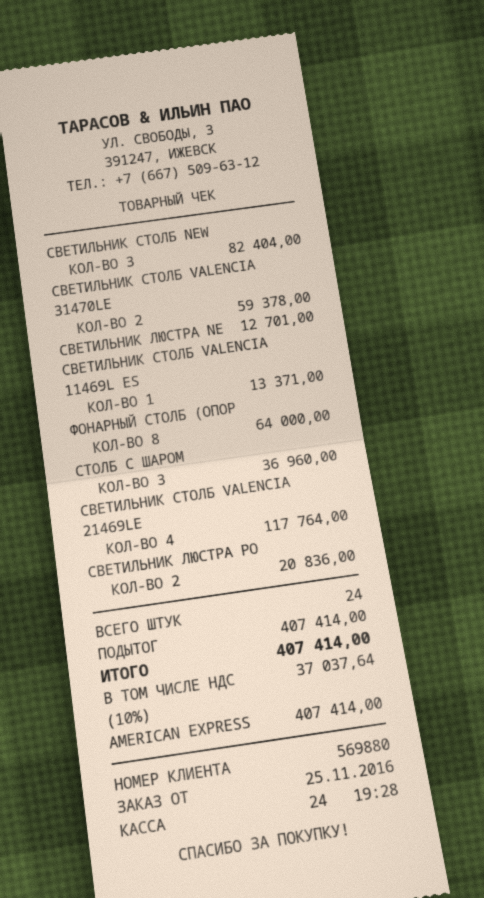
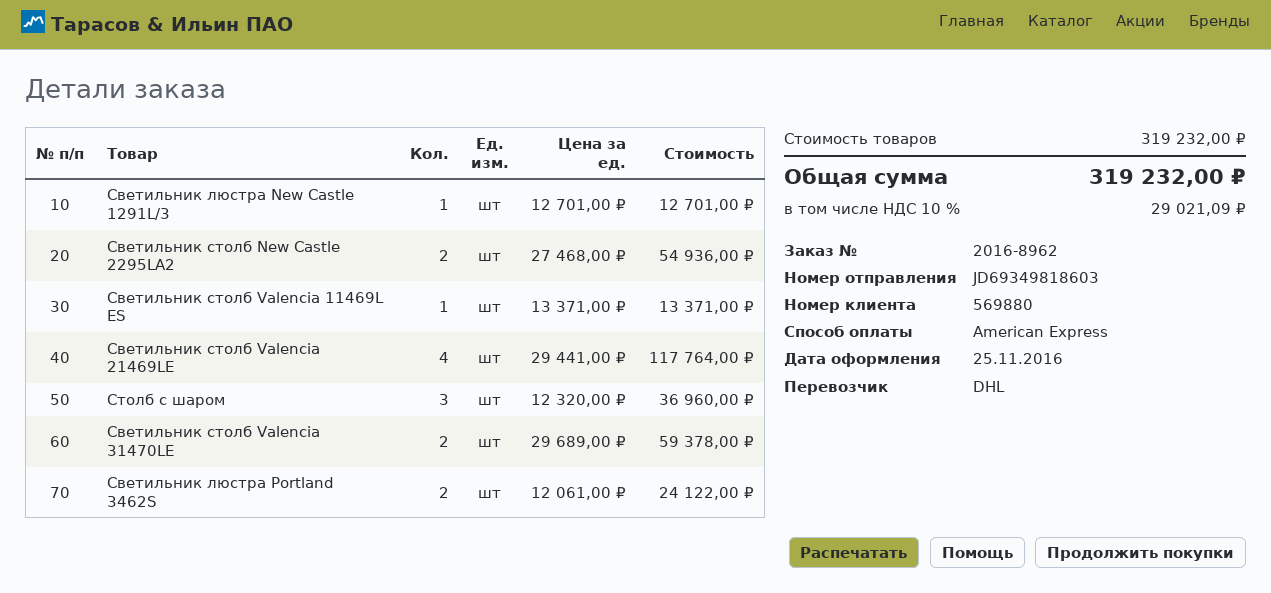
СВЕТИЛЬНИК СТОЛБ NEW: 3 for 82404.00 -> 2 for 54936.00
ФОНАРНЫЙ СТОЛБ (ОПОР: 8 for 64000.00 -> none
СВЕТИЛЬНИК ЛЮСТРА PO: 2 for 20836.00 -> 2 for 24122.00
subtotal: 407414.00 -> 319232.00
tax: 10% = 37037.64 -> 10% = 29021.09
total: 407414.00 -> 319232.00

